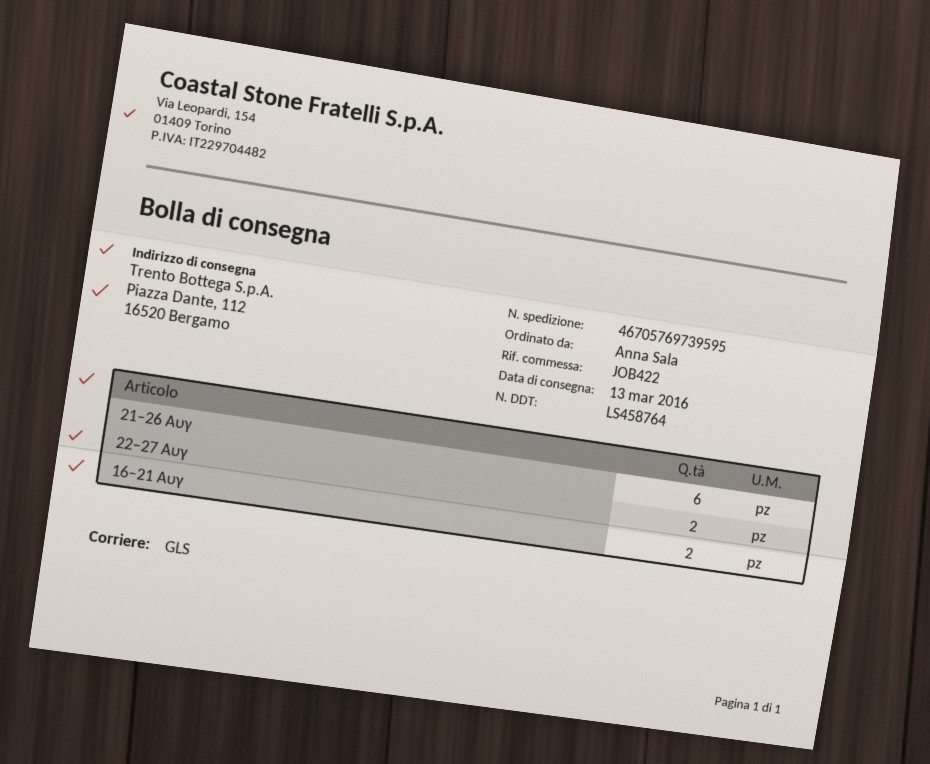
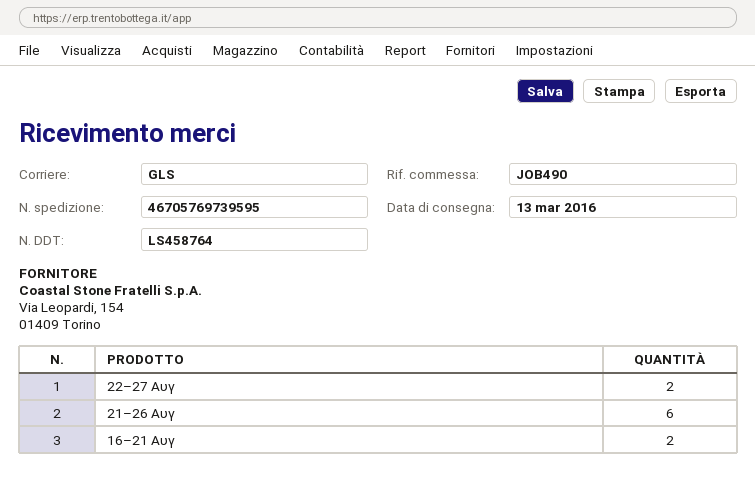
reference: JOB422 -> JOB490

